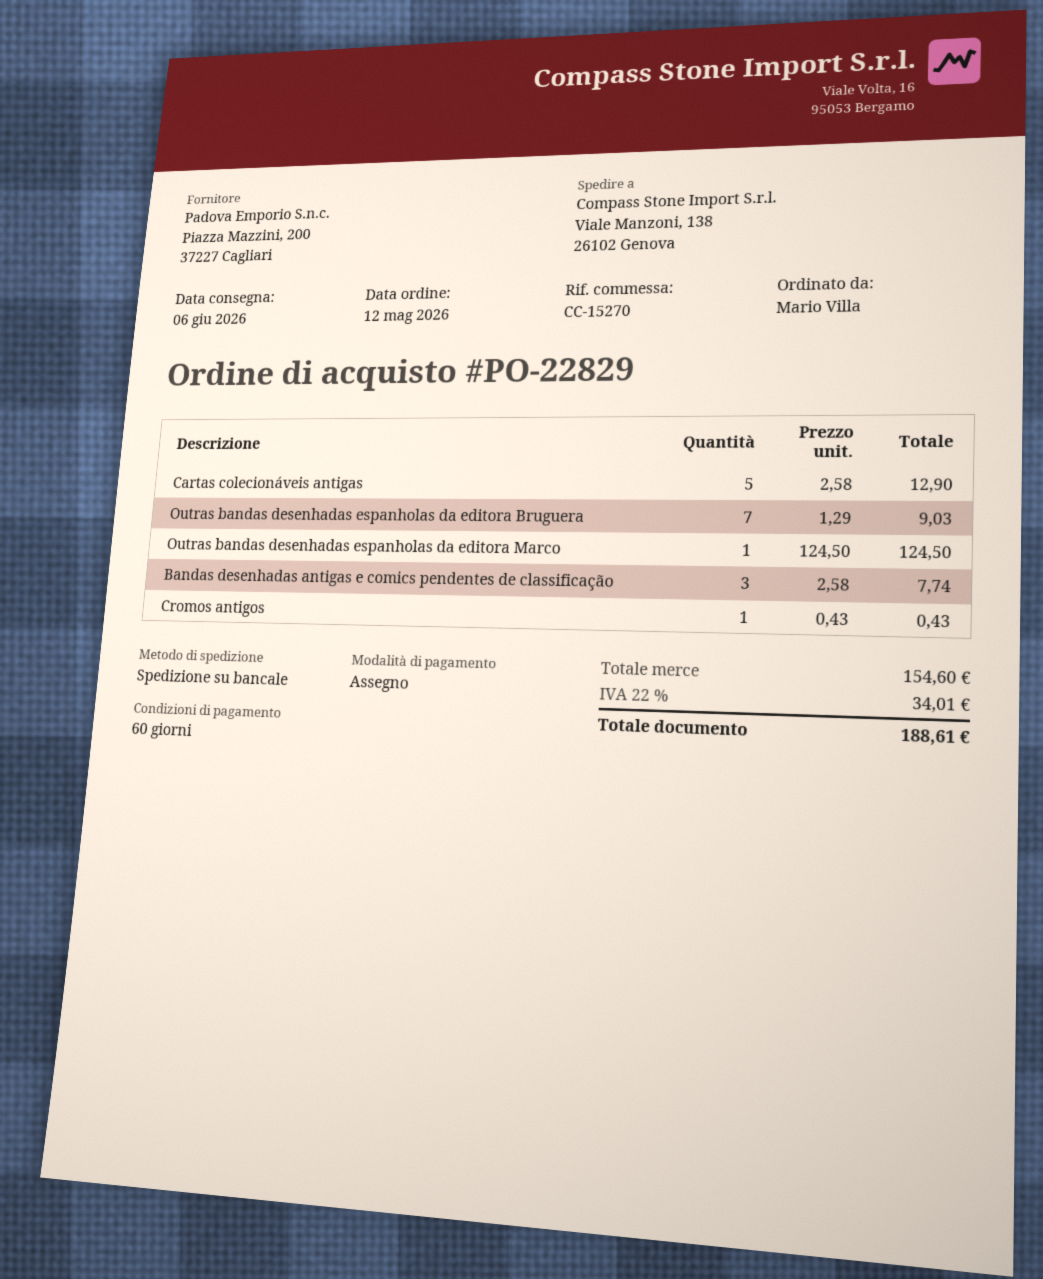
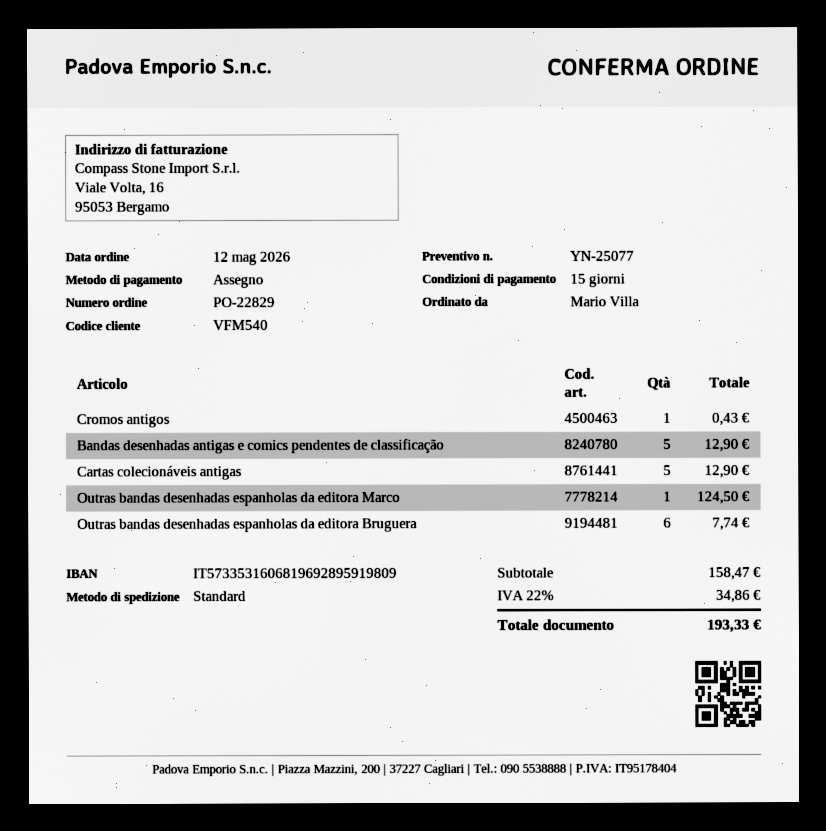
payment terms: 60 days -> 15 days
shipping method: pallet freight -> standard
Outras bandas desenhadas espanholas da editora Bruguera: 7 for 9.03 -> 6 for 7.74
Bandas desenhadas antigas e comics pendentes de classificação: 3 for 7.74 -> 5 for 12.90
subtotal: 154.60 -> 158.47
tax: 22% = 34.01 -> 22% = 34.86
total: 188.61 -> 193.33

